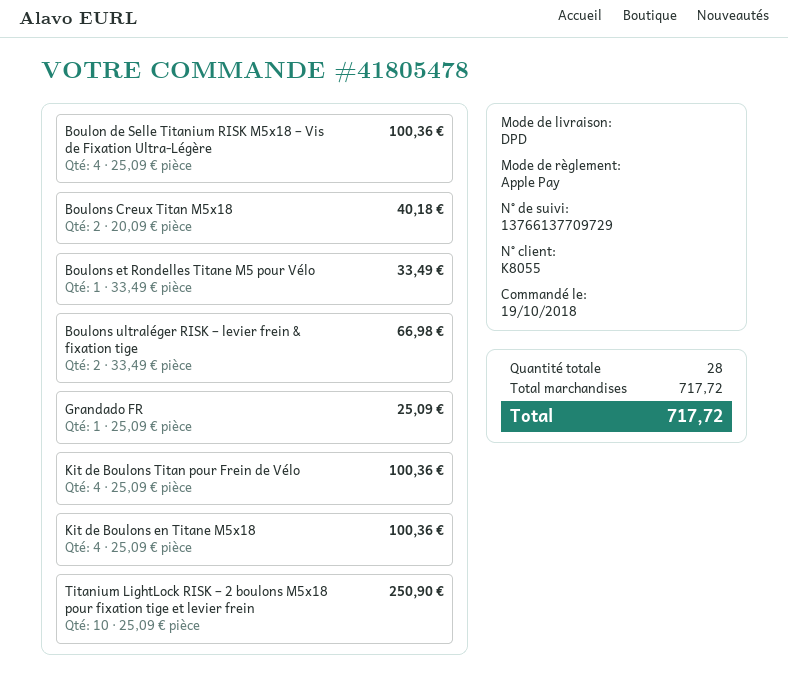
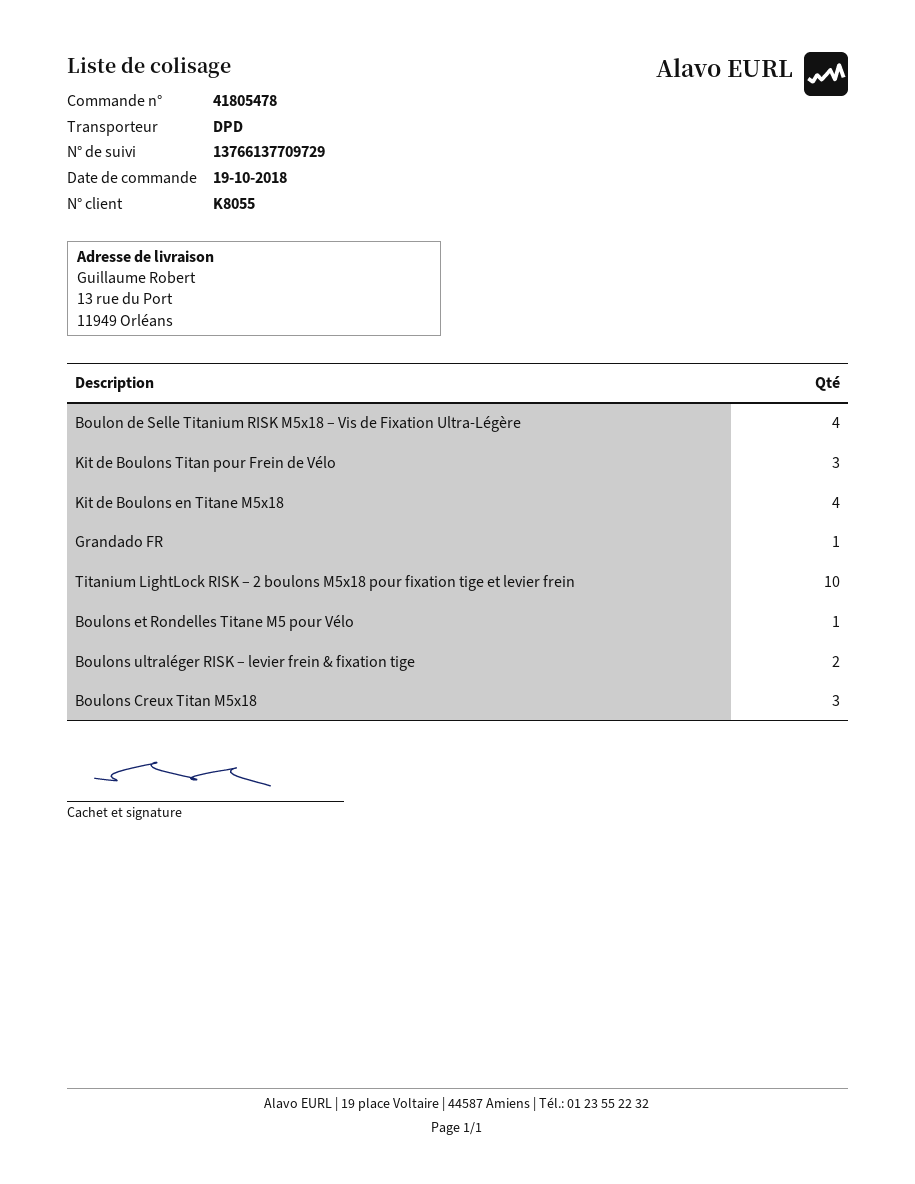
Boulons Creux Titan M5x18: 2 -> 3
Kit de Boulons Titan pour Frein de Vélo: 4 -> 3

